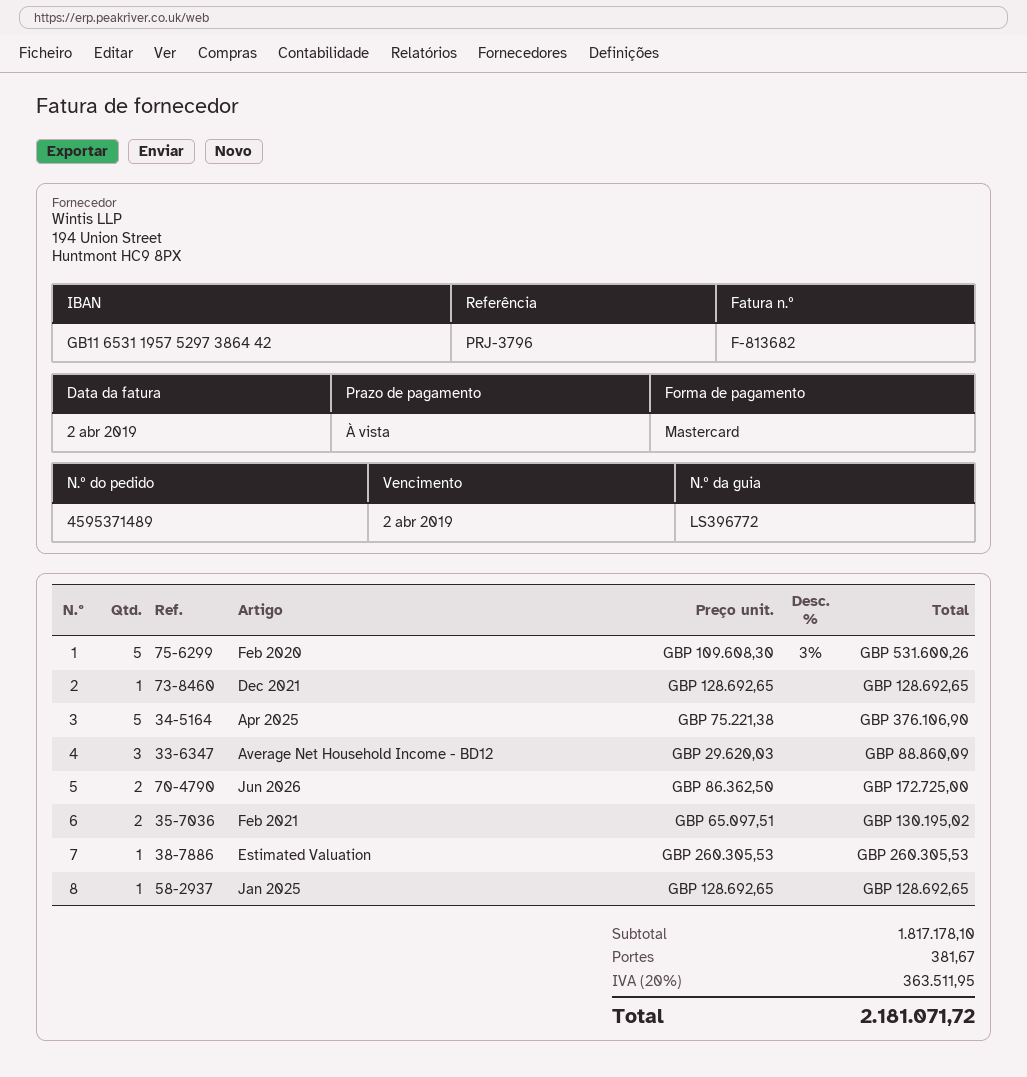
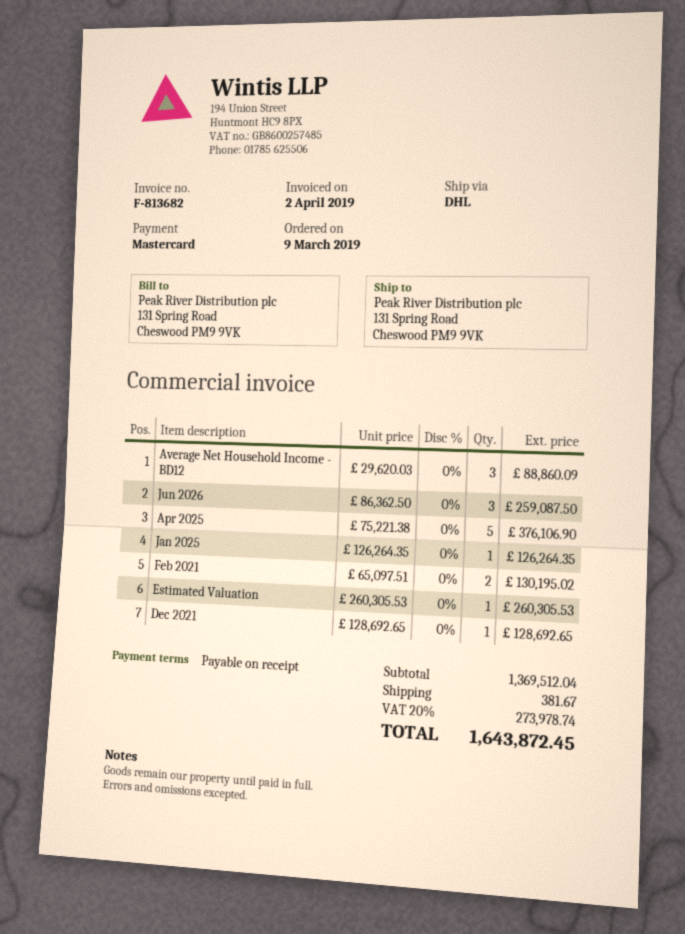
Feb 2020: 5 x 109608.30 - 3% = 531600.26 -> none
Jun 2026: 2 x 86362.50 = 172725.00 -> 3 x 86362.50 = 259087.50
Jan 2025: 1 x 128692.65 = 128692.65 -> 1 x 126264.35 = 126264.35
subtotal: 1817178.10 -> 1369512.04
tax: 20% = 363511.95 -> 20% = 273978.74
total: 2181071.72 -> 1643872.45

